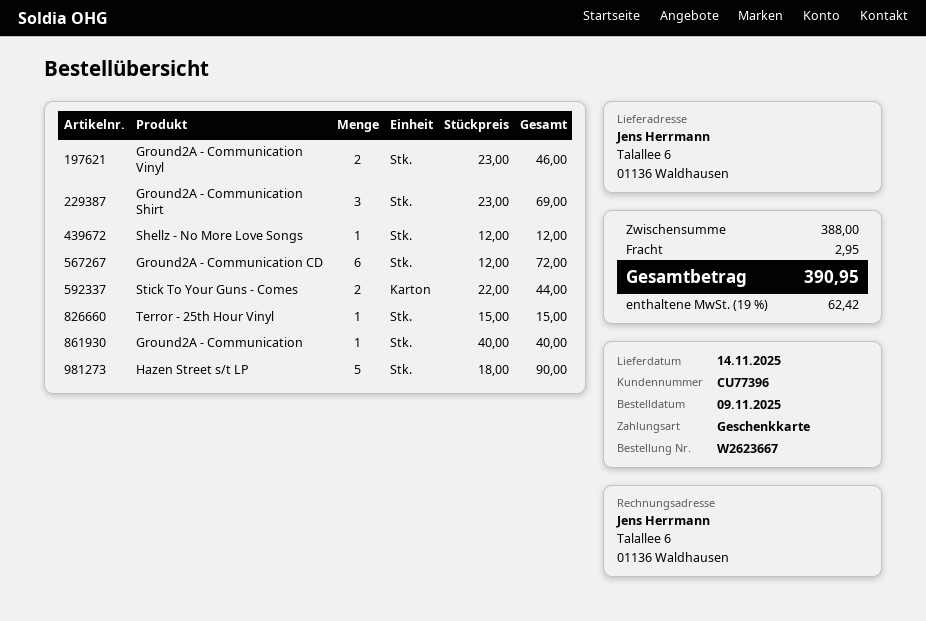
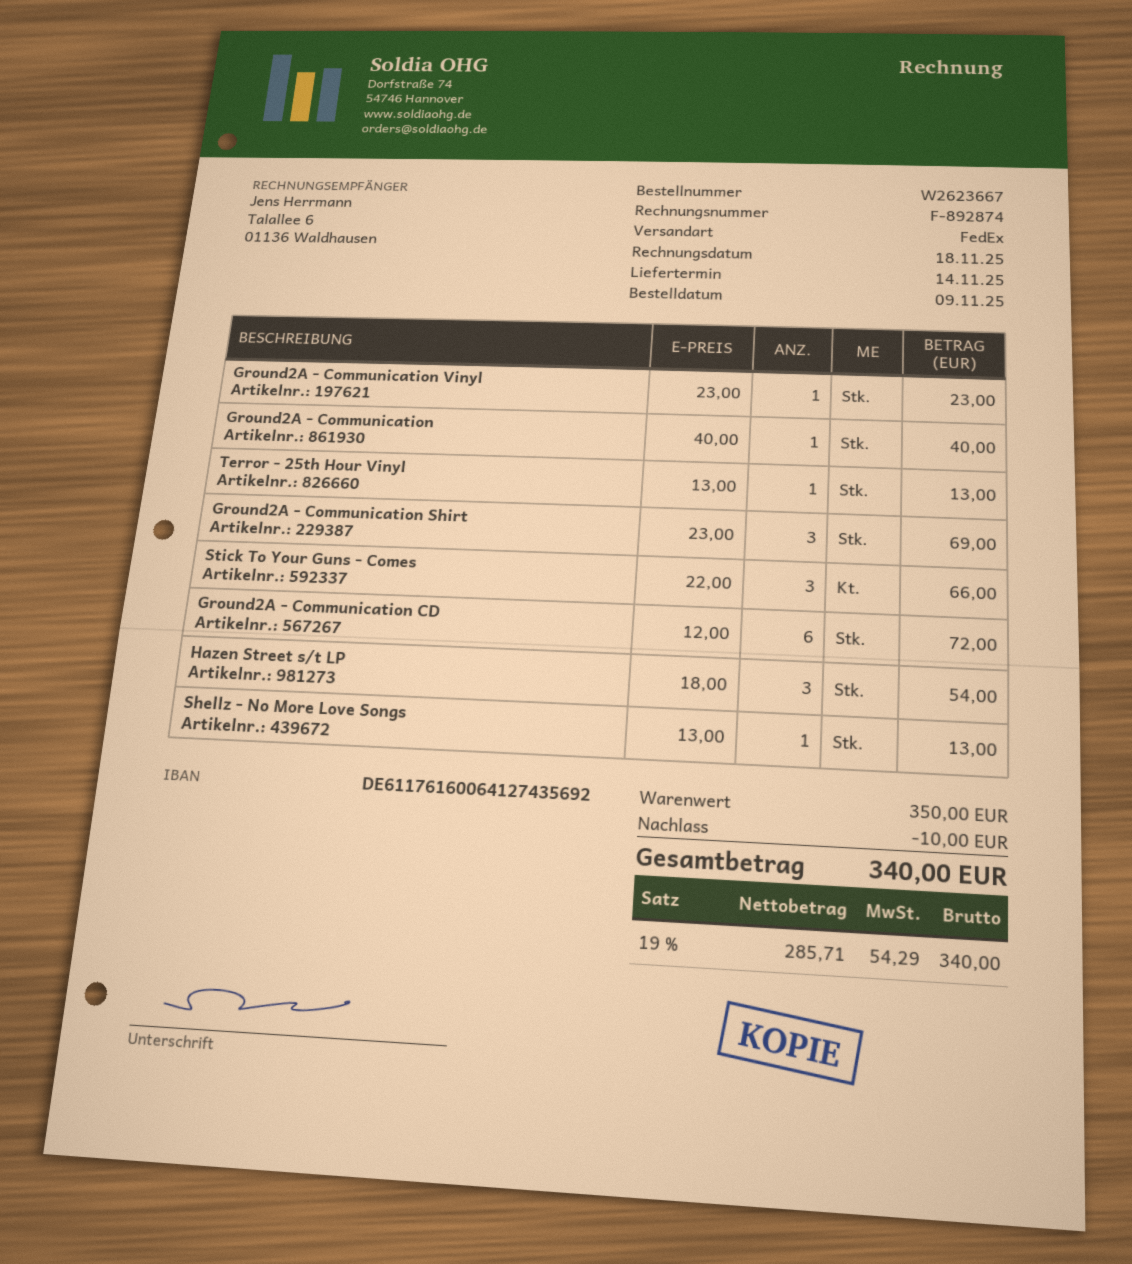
Ground2A - Communication Vinyl: 2 x 23.00 = 46.00 -> 1 x 23.00 = 23.00
Shellz - No More Love Songs: 1 x 12.00 = 12.00 -> 1 x 13.00 = 13.00
Stick To Your Guns - Comes: 2 x 22.00 = 44.00 -> 3 x 22.00 = 66.00
Terror - 25th Hour Vinyl: 1 x 15.00 = 15.00 -> 1 x 13.00 = 13.00
Hazen Street s/t LP: 5 x 18.00 = 90.00 -> 3 x 18.00 = 54.00
subtotal: 388.00 -> 350.00
discount: none -> 10.00
shipping: 2.95 -> none
tax: 19% = 62.42 -> 19% = 54.29
total: 390.95 -> 340.00

